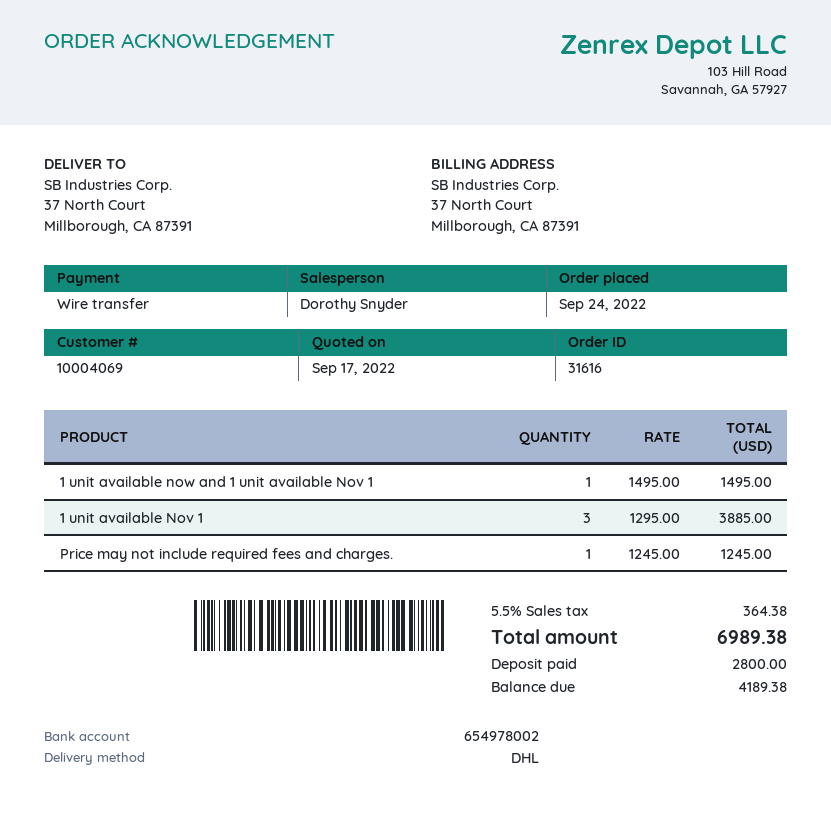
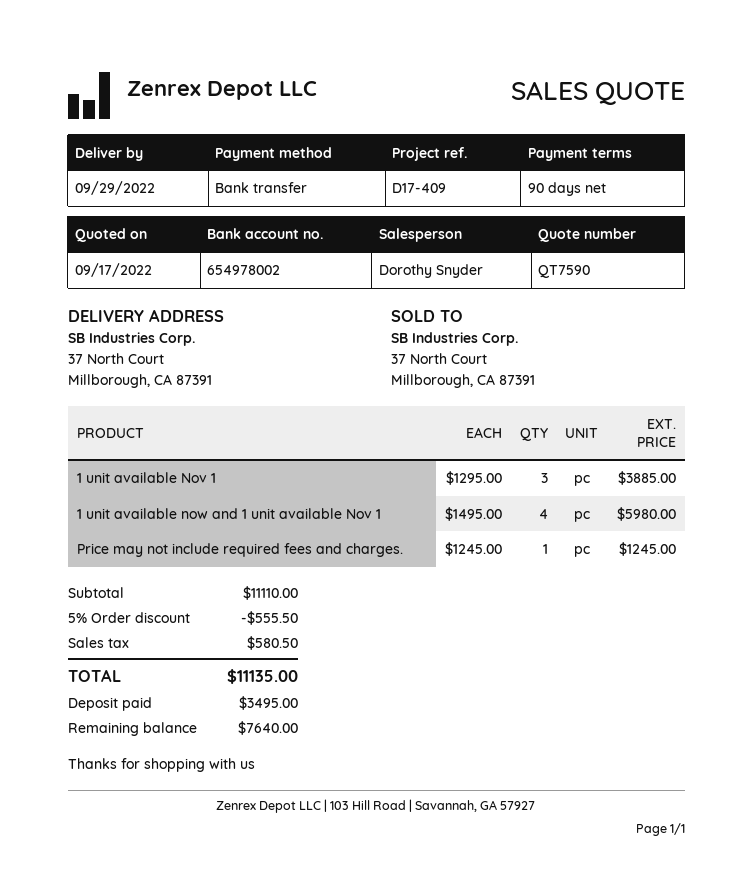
1 unit available now and 1 unit available Nov 1: 1 x 1495.00 = 1495.00 -> 4 x 1495.00 = 5980.00
discount: none -> 5% = 555.50
tax: 364.38 -> 580.50
total: 6989.38 -> 11135.00
deposit: 2800.00 -> 3495.00
balance: 4189.38 -> 7640.00

